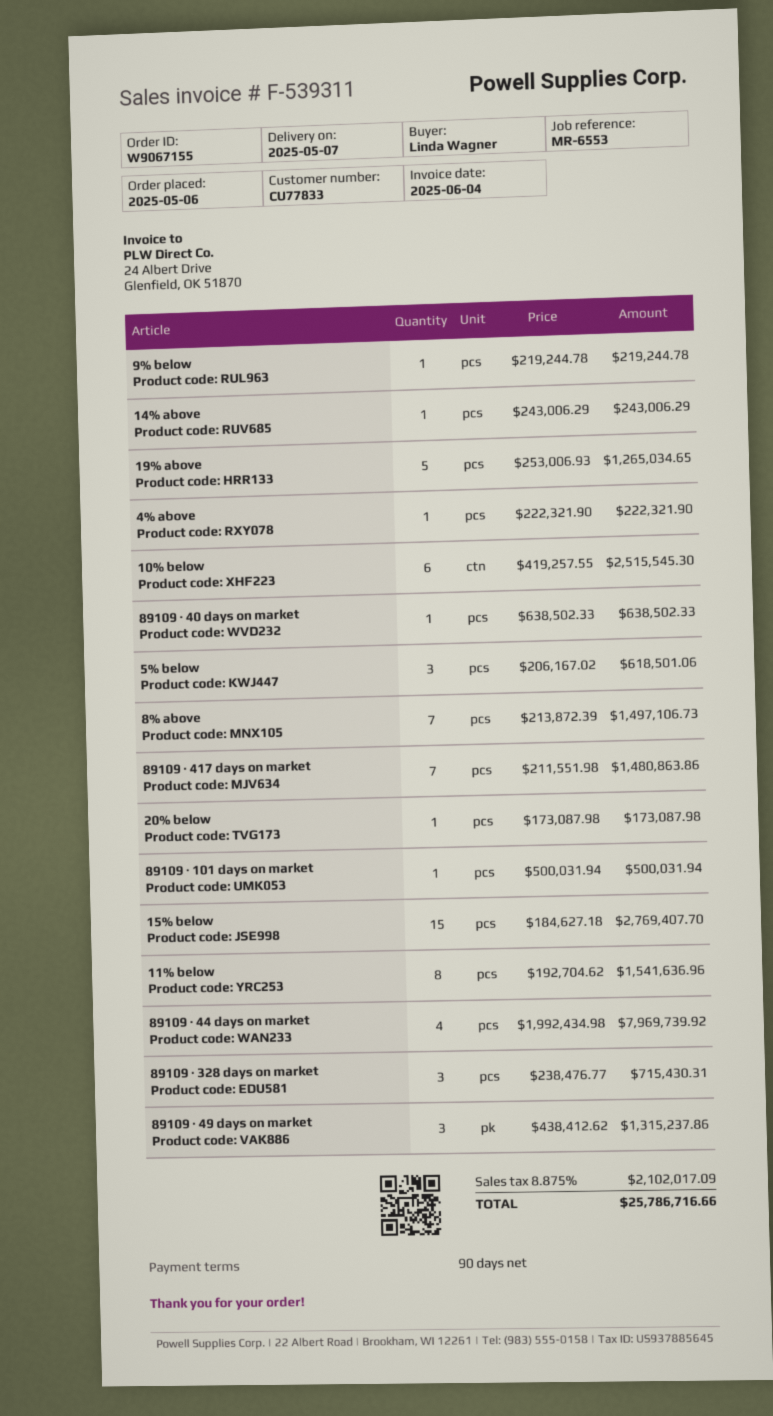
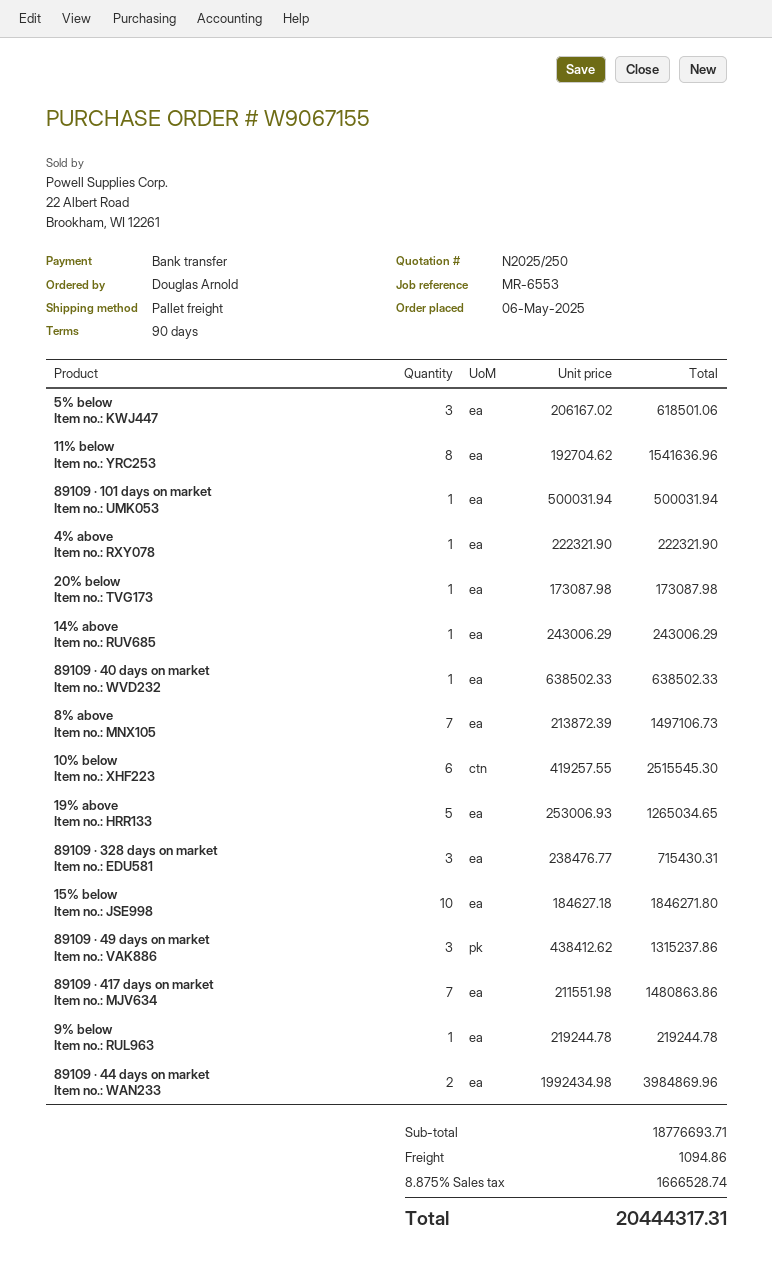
ordered by: Linda Wagner -> Douglas Arnold
15% below: 15 x 184627.18 = 2769407.70 -> 10 x 184627.18 = 1846271.80
89109 · 44 days on market: 4 x 1992434.98 = 7969739.92 -> 2 x 1992434.98 = 3984869.96
shipping: none -> 1094.86
tax: 8.875% = 2102017.09 -> 8.875% = 1666528.74
total: 25786716.66 -> 20444317.31

